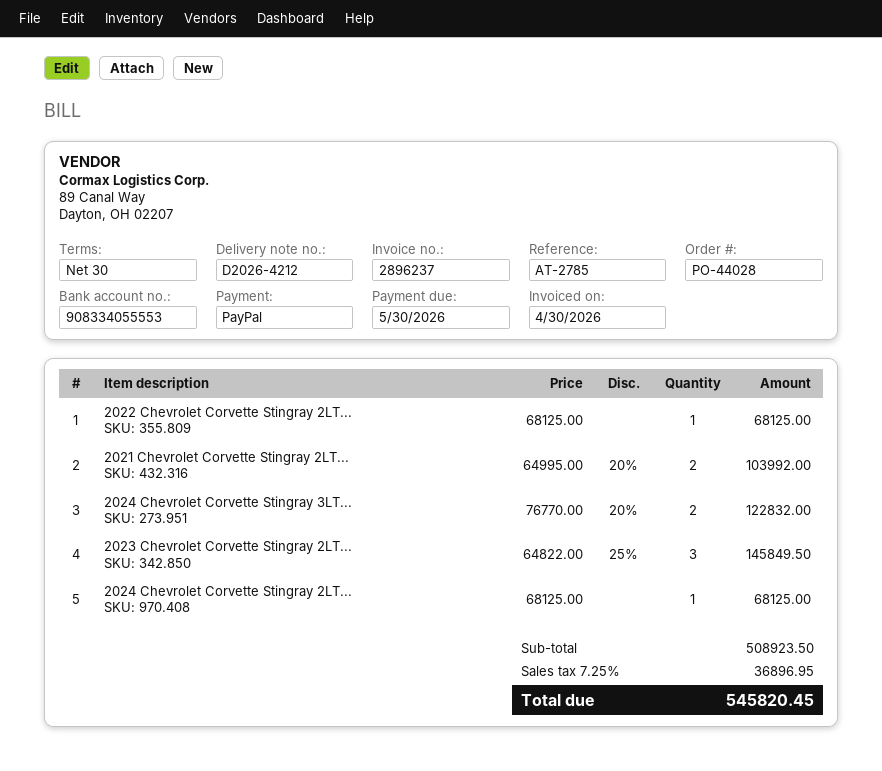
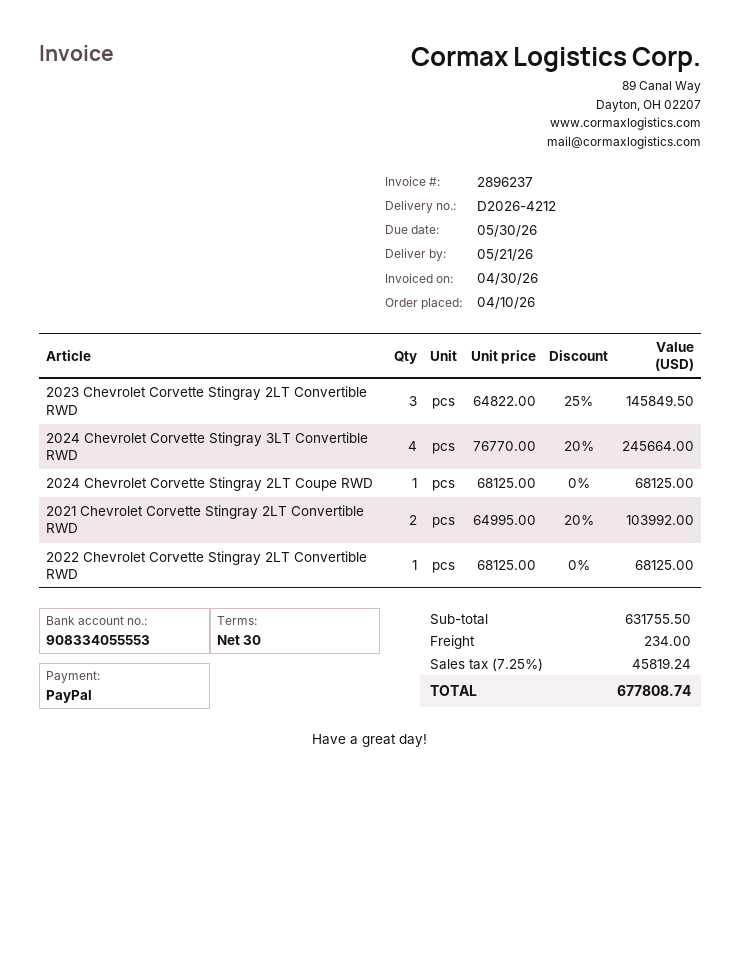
2024 Chevrolet Corvette Stingray 3LT...: 2 x 76770.00 - 20% = 122832.00 -> 4 x 76770.00 - 20% = 245664.00
subtotal: 508923.50 -> 631755.50
shipping: none -> 234.00
tax: 7.25% = 36896.95 -> 7.25% = 45819.24
total: 545820.45 -> 677808.74

